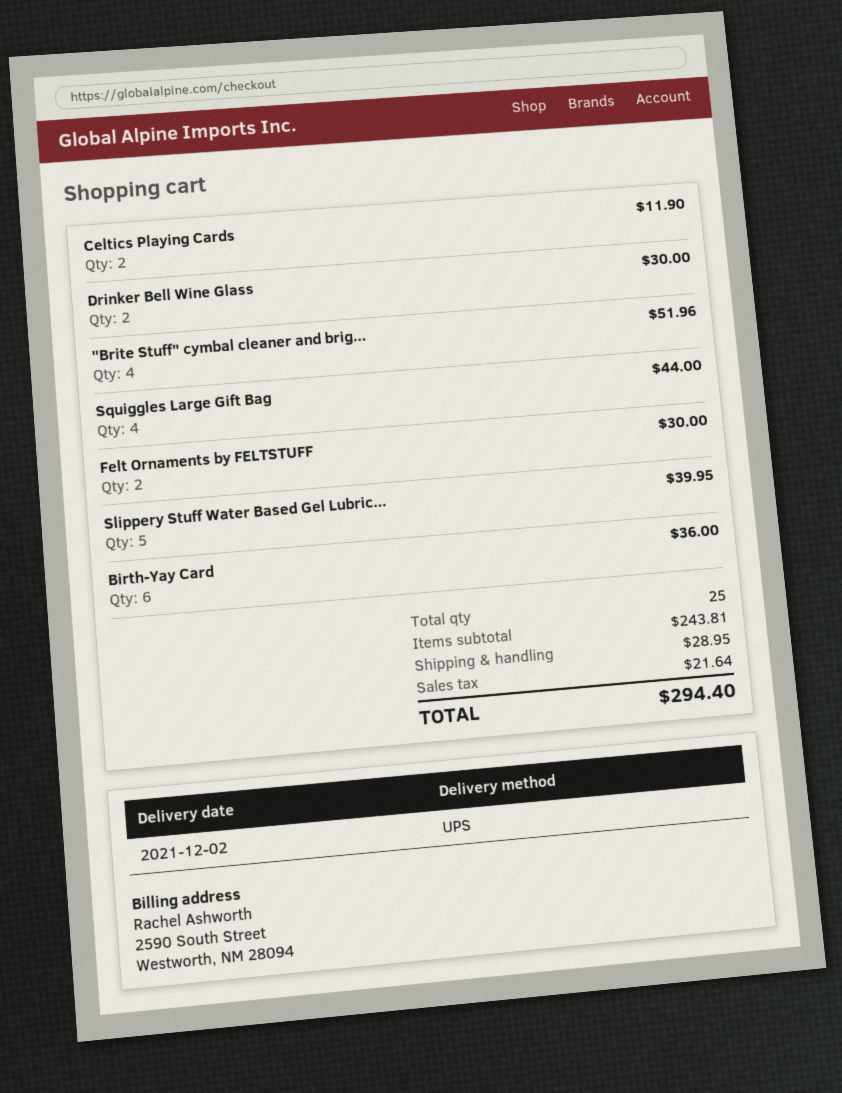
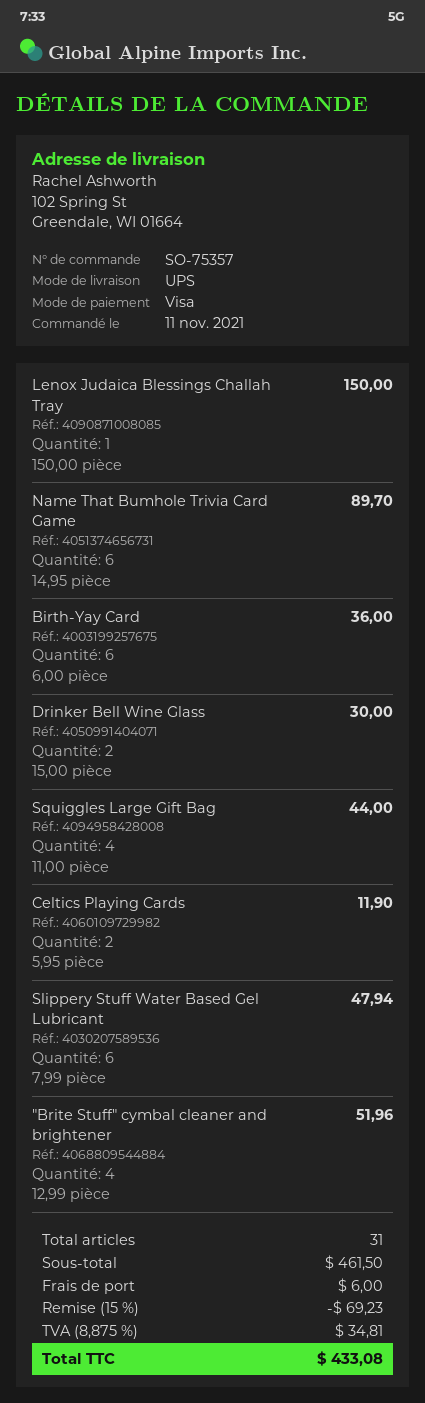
Felt Ornaments by FELTSTUFF: 2 for 30.00 -> none
Slippery Stuff Water Based Gel Lubric...: 5 for 39.95 -> 6 for 47.94
Lenox Judaica Blessings Challah Tray: none -> 1 for 150.00
Name That Bumhole Trivia Card Game: none -> 6 for 89.70
total quantity: 25 -> 31
subtotal: 243.81 -> 461.50
discount: none -> 15% = 69.23
shipping: 28.95 -> 6.00
tax: 21.64 -> 34.81
total: 294.40 -> 433.08

